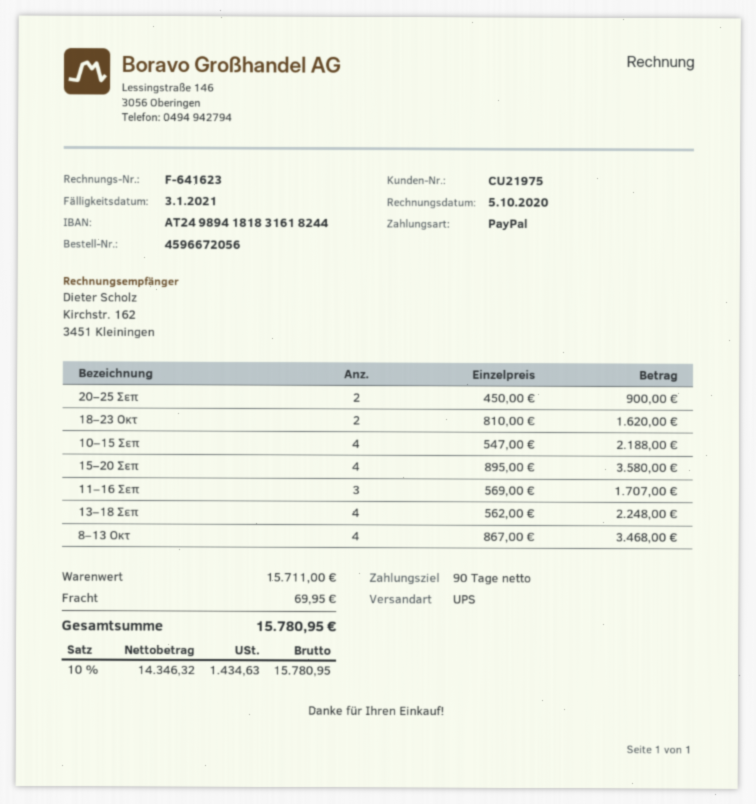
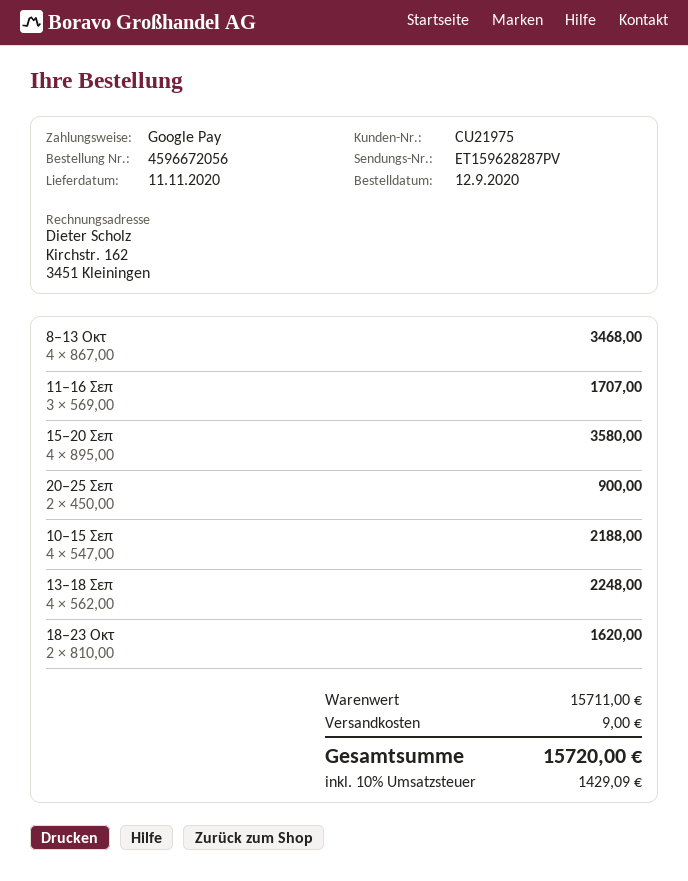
payment method: PayPal -> Google Pay
shipping: 69.95 -> 9.00
tax: 10% = 1434.63 -> 10% = 1429.09
total: 15780.95 -> 15720.00

